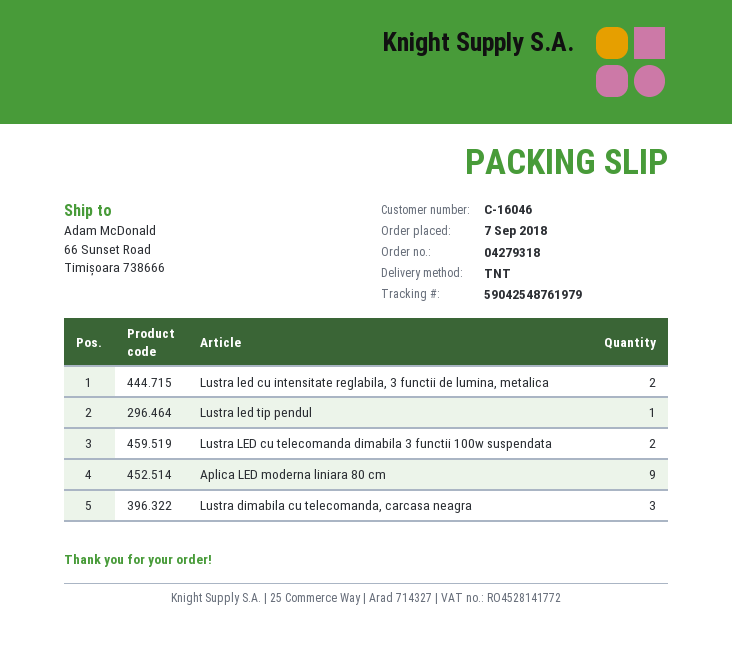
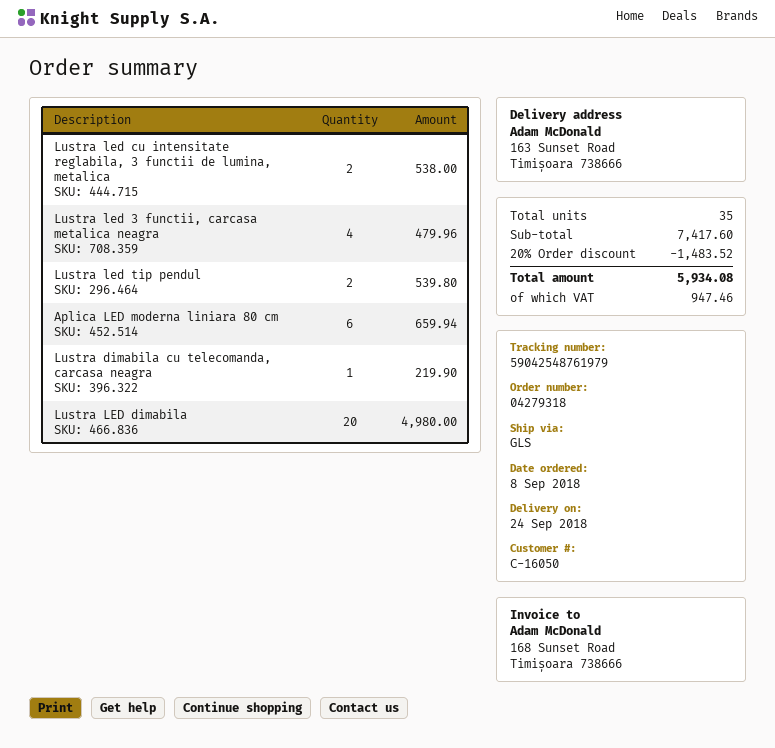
order date: 2018-09-07 -> 2018-09-08
customer number: C-16046 -> C-16050
shipping method: TNT -> GLS
ship to: 66 Sunset Road, Timișoara 738666 -> 163 Sunset Road, Timișoara 738666
Lustra led tip pendul: 1 -> 2
Lustra LED cu telecomanda dimabila 3 functii 100w suspendata: 2 -> none
Aplica LED moderna liniara 80 cm: 9 -> 6
Lustra dimabila cu telecomanda, carcasa neagra: 3 -> 1
Lustra led 3 functii, carcasa metalica neagra: none -> 4
Lustra LED dimabila: none -> 20

